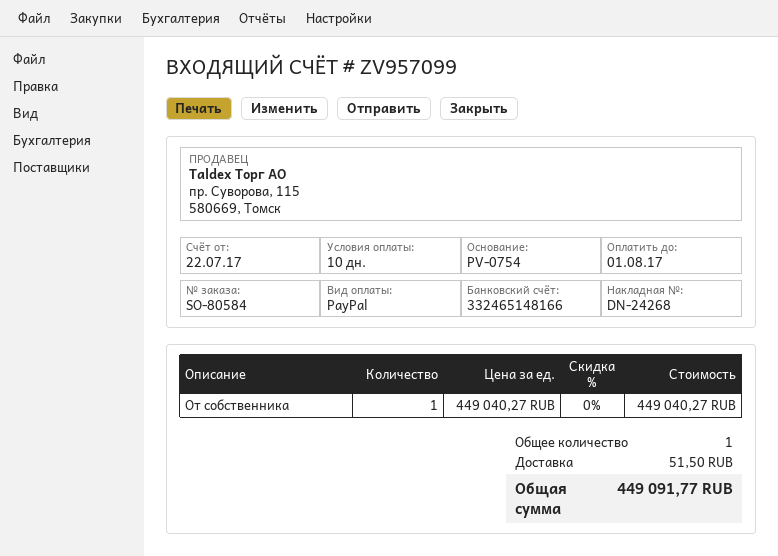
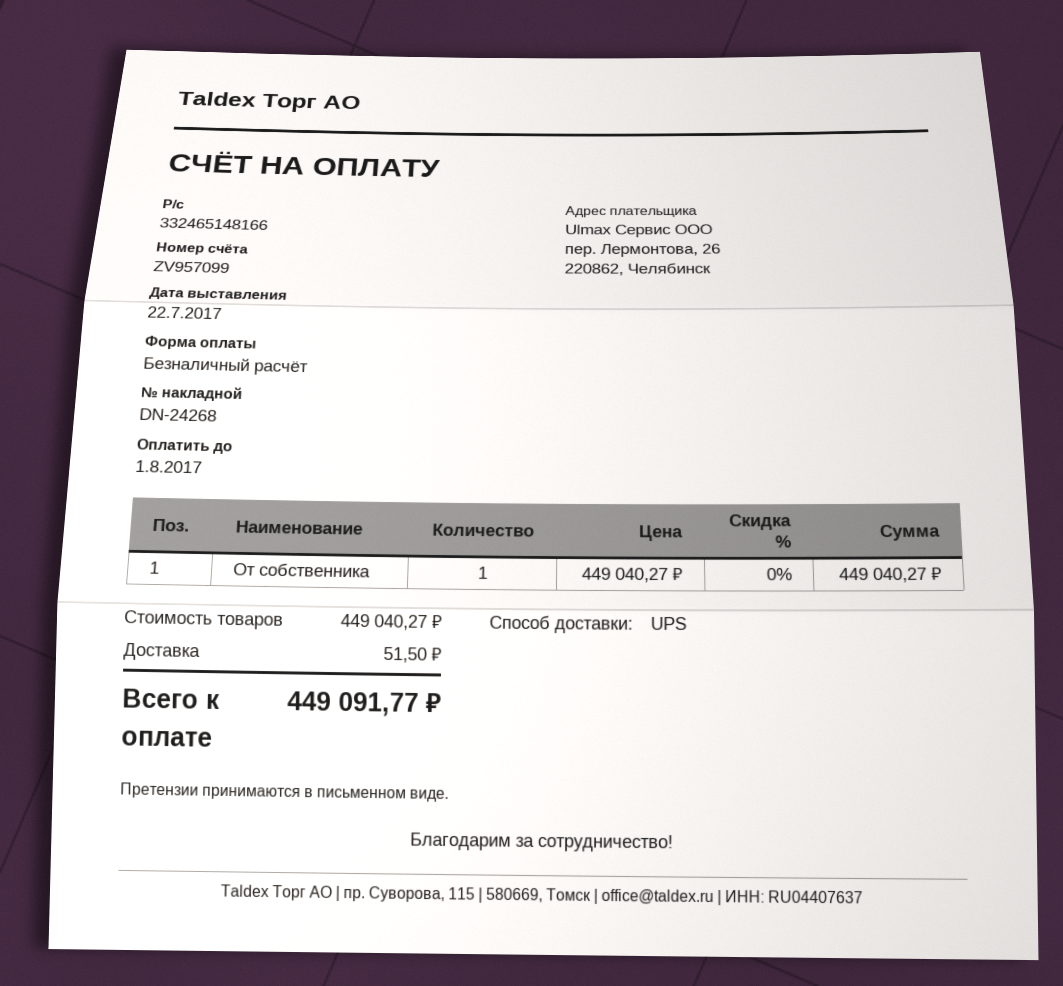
payment method: PayPal -> bank transfer

